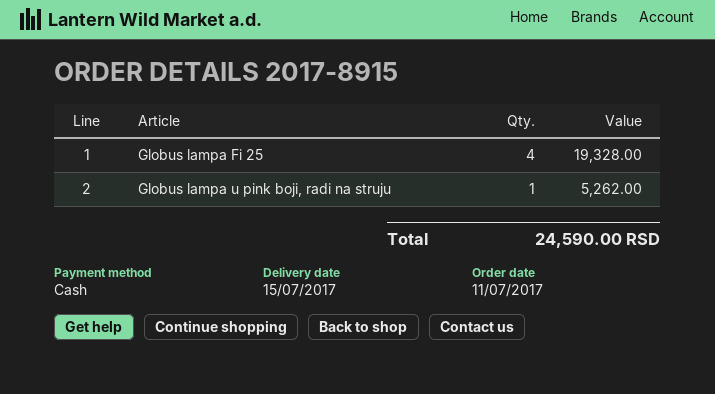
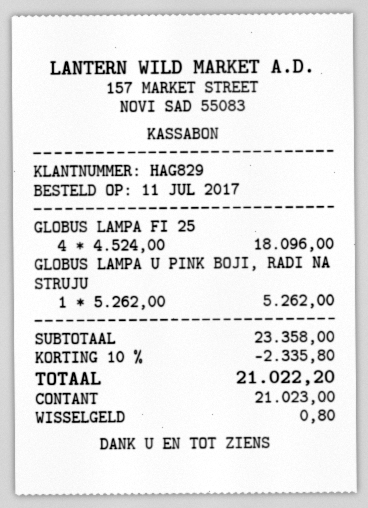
Globus lampa Fi 25: 4 for 19328.00 -> 4 for 18096.00
discount: none -> 10% = 2335.80
total: 24590.00 -> 21022.20

